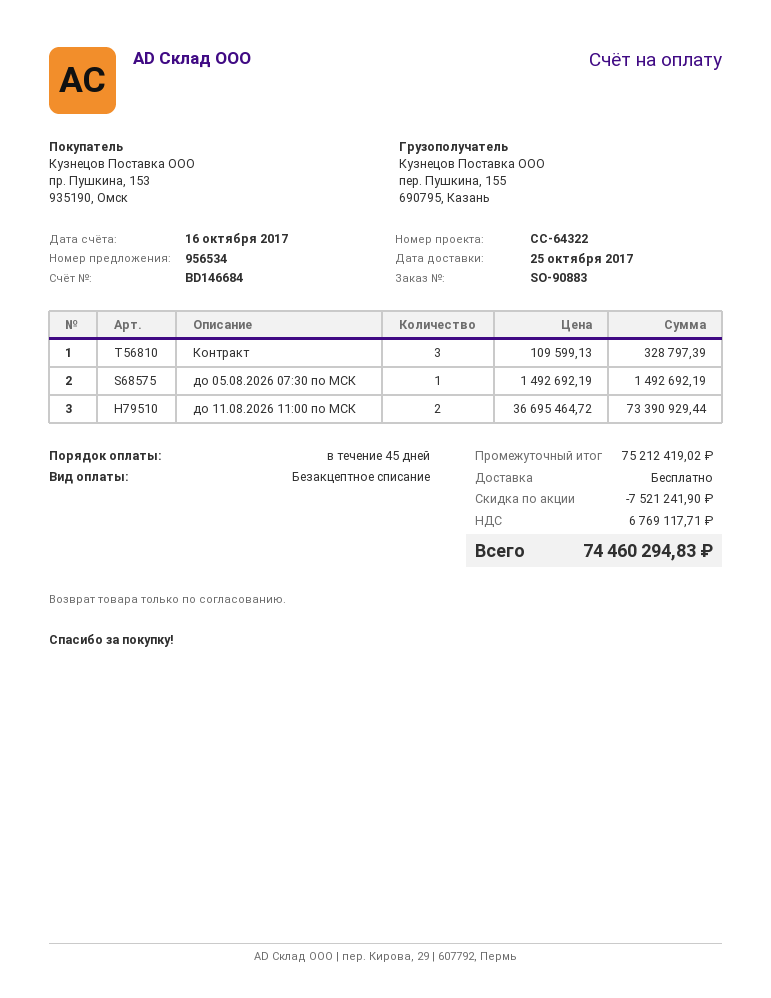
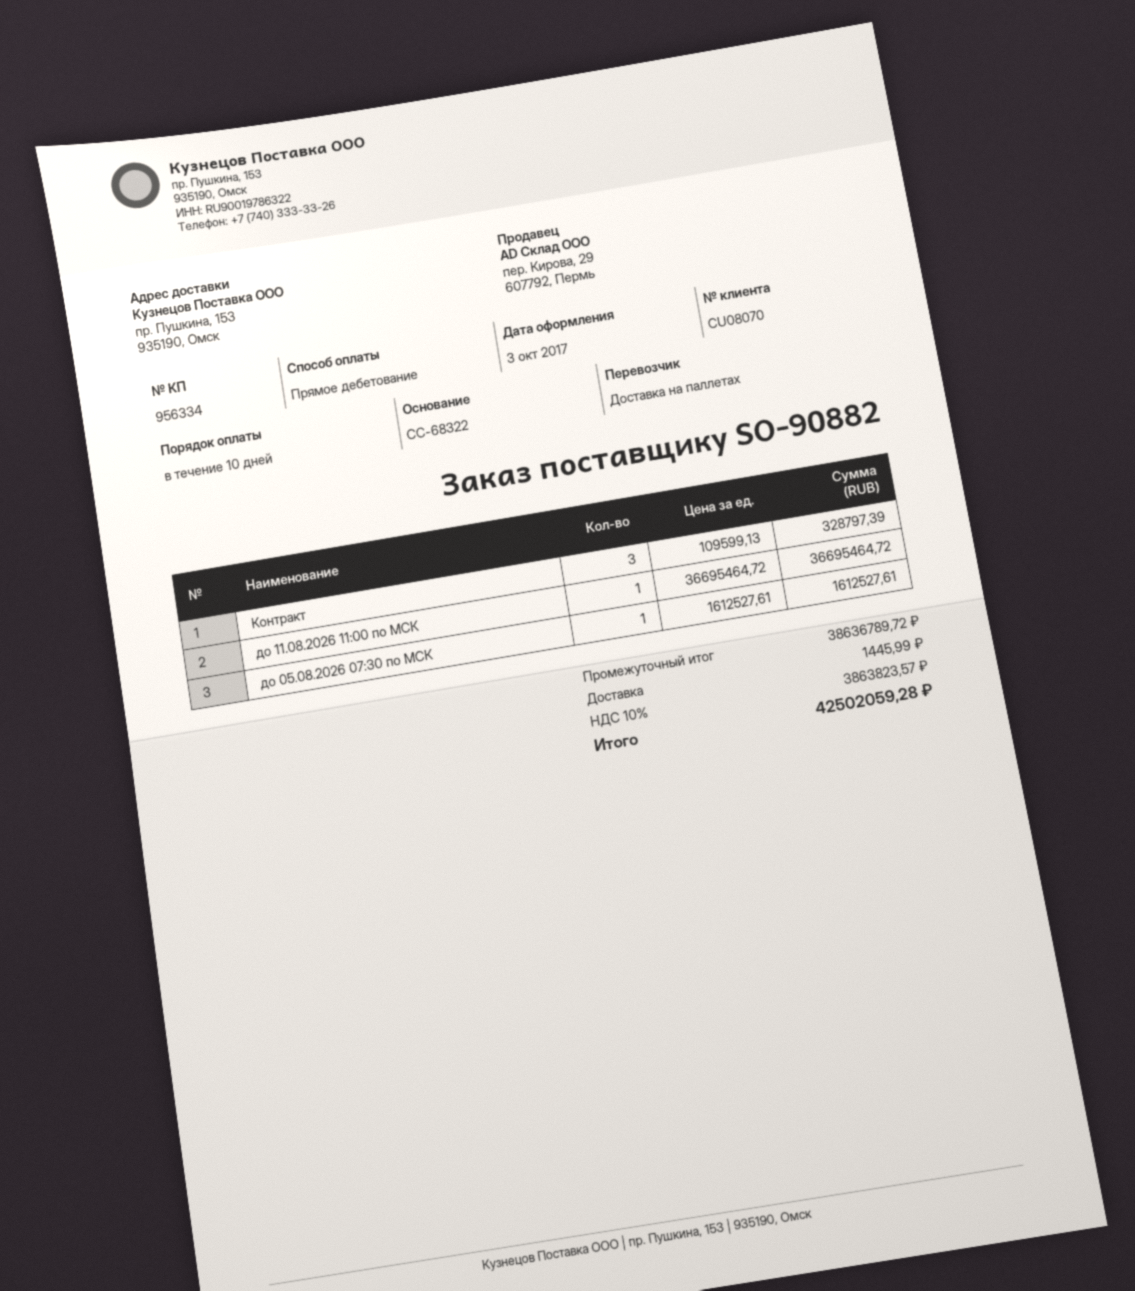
quote number: 956534 -> 956334
order number: SO-90883 -> SO-90882
payment terms: 45 days -> 10 days
reference: CC-64322 -> CC-68322
ship to: пер. Пушкина, 155, 690795, Казань -> пр. Пушкина, 153, 935190, Омск
до 05.08.2026 07:30 по МСК: 1 x 1492692.19 = 1492692.19 -> 1 x 1612527.61 = 1612527.61
до 11.08.2026 11:00 по МСК: 2 x 36695464.72 = 73390929.44 -> 1 x 36695464.72 = 36695464.72
subtotal: 75212419.02 -> 38636789.72
discount: 7521241.90 -> none
shipping: 0.00 -> 1445.99
tax: 6769117.71 -> 3863823.57
total: 74460294.83 -> 42502059.28

